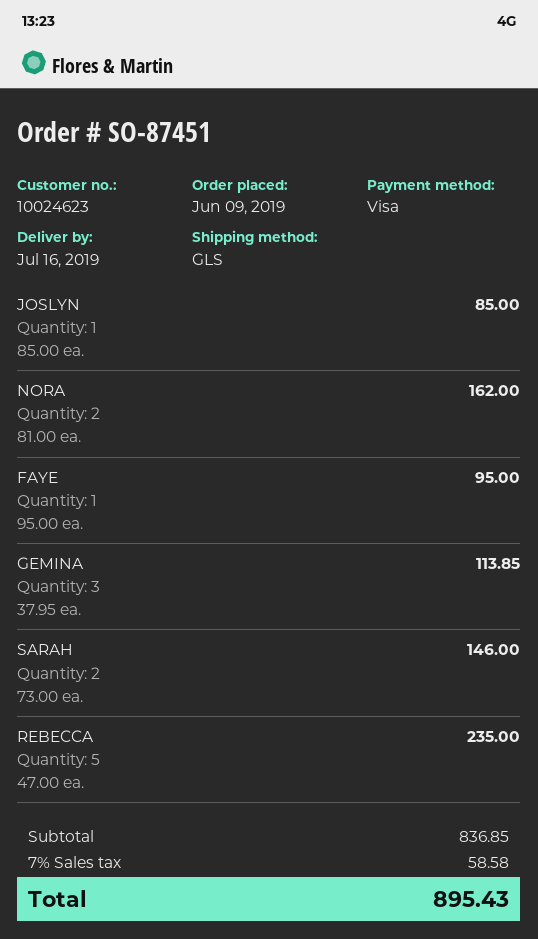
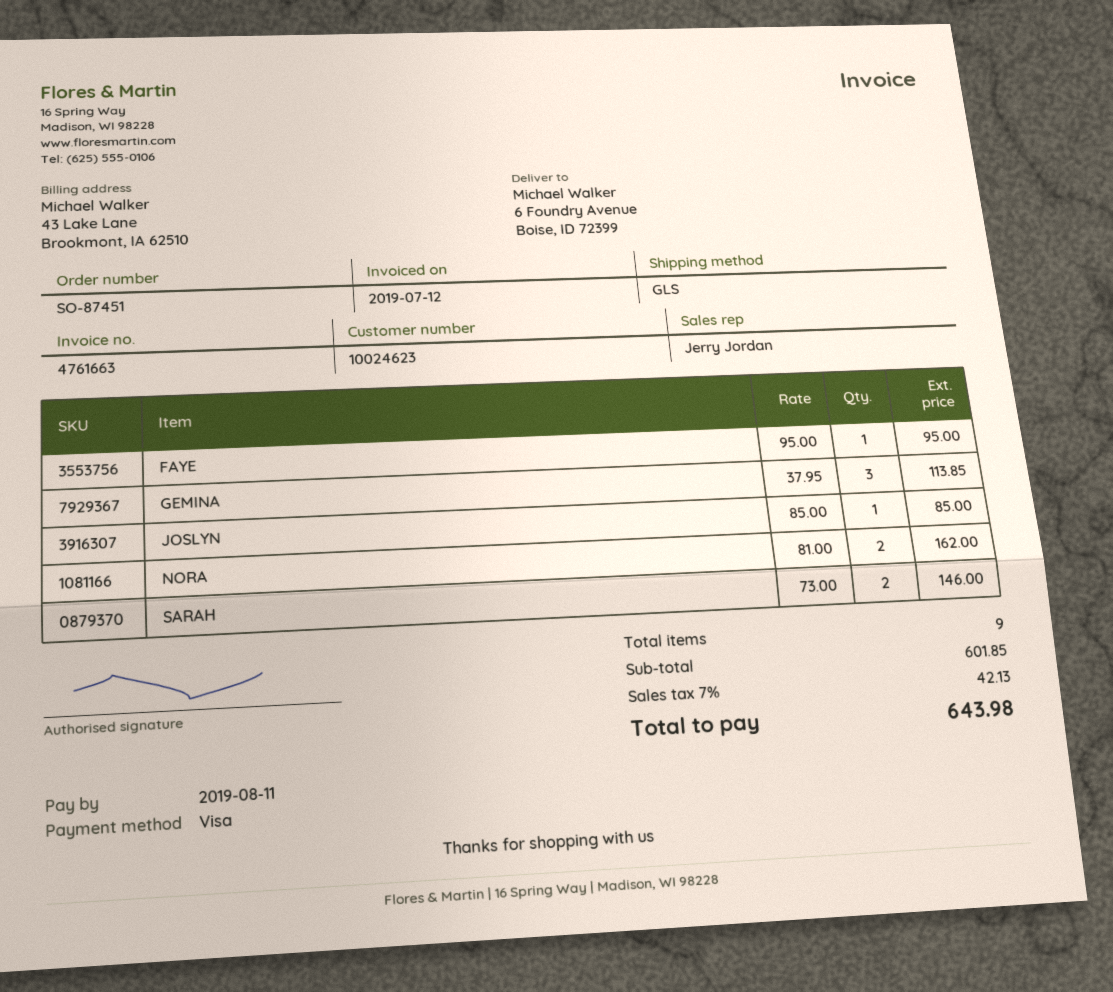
REBECCA: 5 x 47.00 = 235.00 -> none
subtotal: 836.85 -> 601.85
tax: 7% = 58.58 -> 7% = 42.13
total: 895.43 -> 643.98

